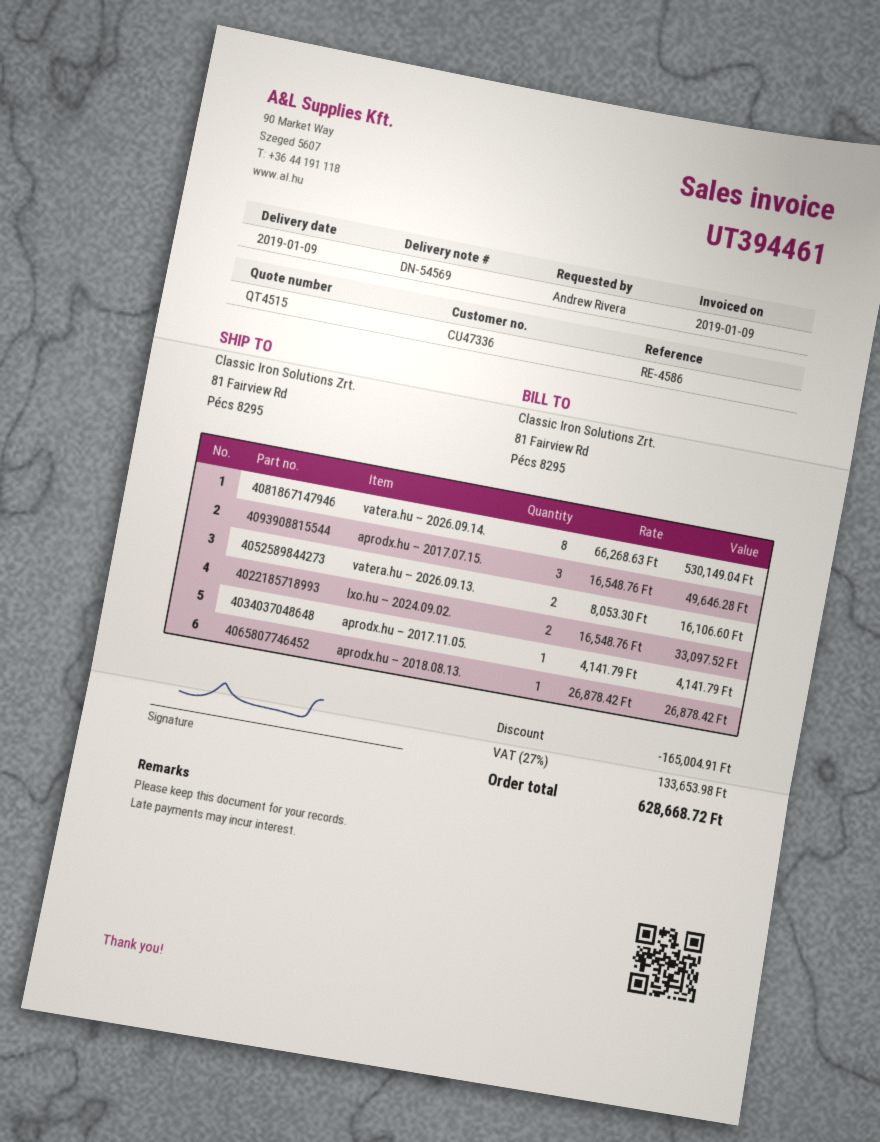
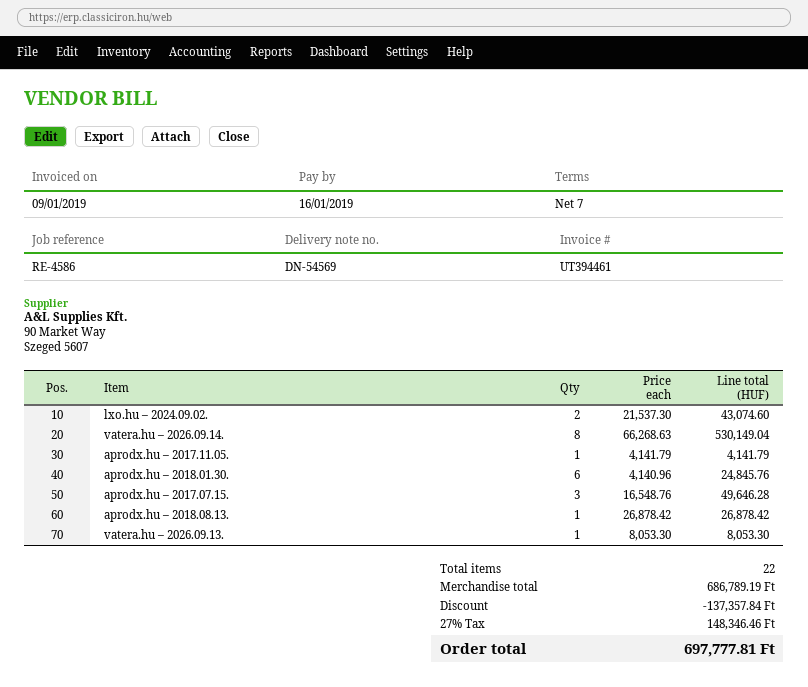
vatera.hu – 2026.09.13.: 2 x 8053.30 = 16106.60 -> 1 x 8053.30 = 8053.30
lxo.hu – 2024.09.02.: 2 x 16548.76 = 33097.52 -> 2 x 21537.30 = 43074.60
aprodx.hu – 2018.01.30.: none -> 6 x 4140.96 = 24845.76
discount: 165004.91 -> 137357.84
tax: 27% = 133653.98 -> 27% = 148346.46
total: 628668.72 -> 697777.81

